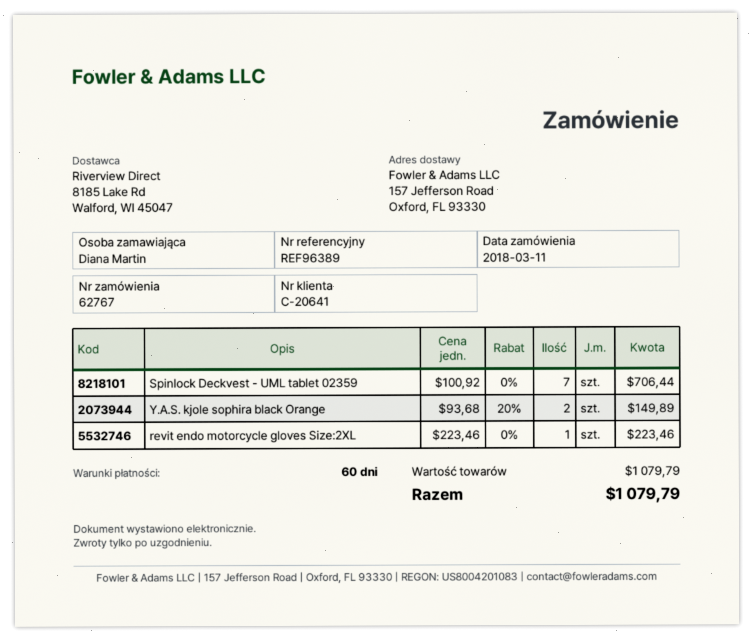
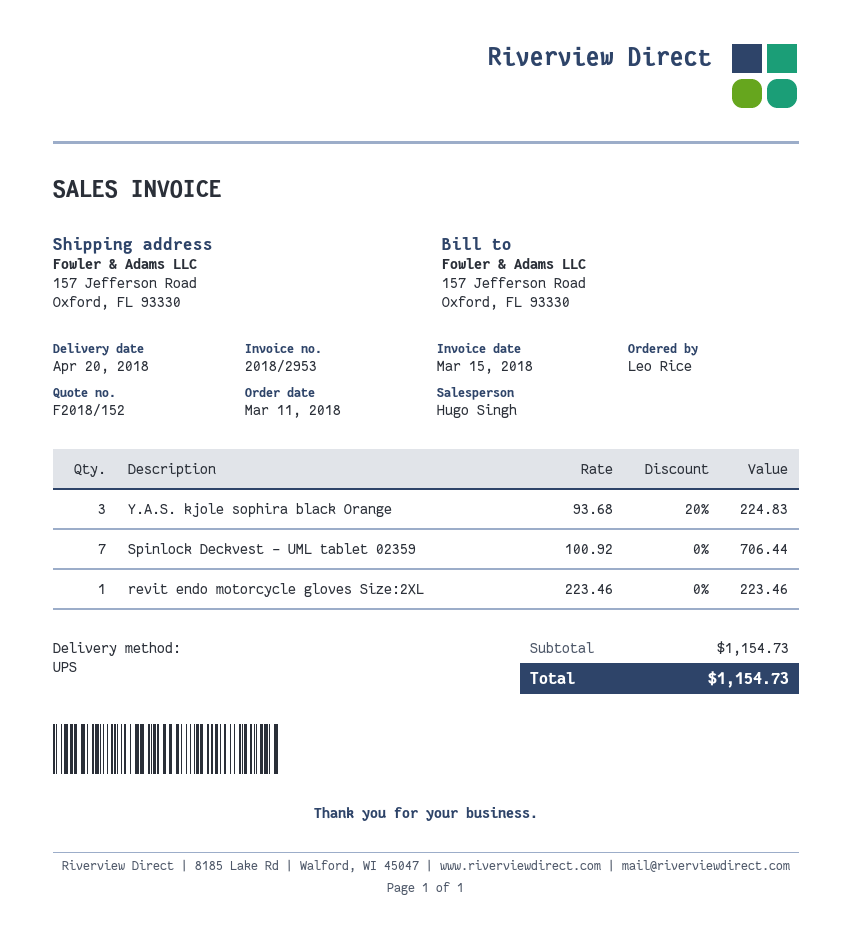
ordered by: Diana Martin -> Leo Rice
Y.A.S. kjole sophira black Orange: 2 x 93.68 - 20% = 149.89 -> 3 x 93.68 - 20% = 224.83
subtotal: 1079.79 -> 1154.73
total: 1079.79 -> 1154.73

